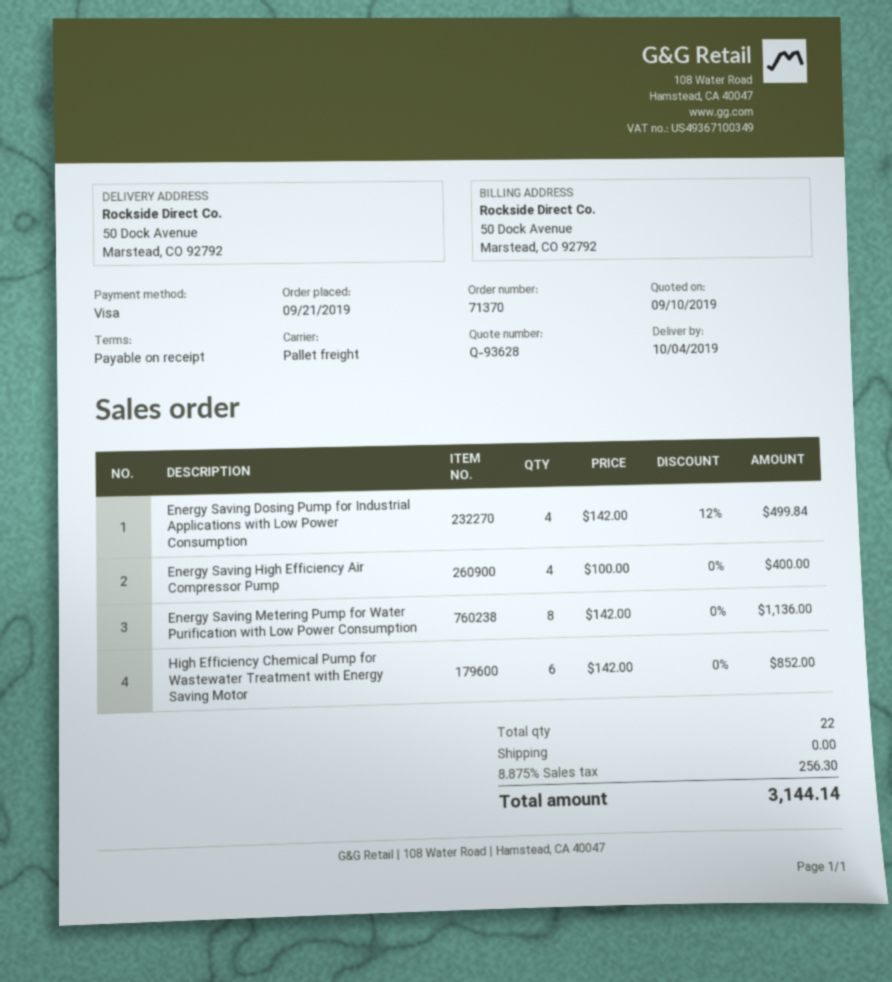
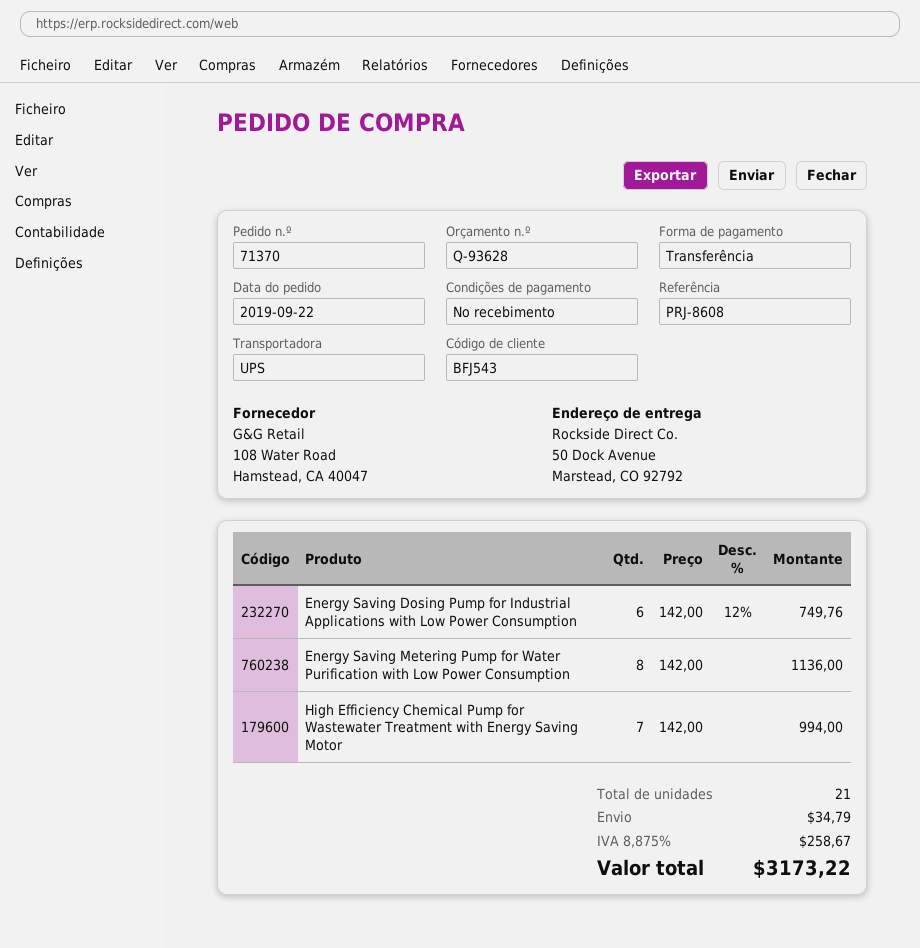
order date: 2019-09-21 -> 2019-09-22
payment method: Visa -> bank transfer
shipping method: pallet freight -> UPS
Energy Saving Dosing Pump for Industrial Applications with Low Power Consumption: 4 x 142.00 - 12% = 499.84 -> 6 x 142.00 - 12% = 749.76
Energy Saving High Efficiency Air Compressor Pump: 4 x 100.00 = 400.00 -> none
High Efficiency Chemical Pump for Wastewater Treatment with Energy Saving Motor: 6 x 142.00 = 852.00 -> 7 x 142.00 = 994.00
total quantity: 22 -> 21
shipping: 0.00 -> 34.79
tax: 8.875% = 256.30 -> 8.875% = 258.67
total: 3144.14 -> 3173.22

